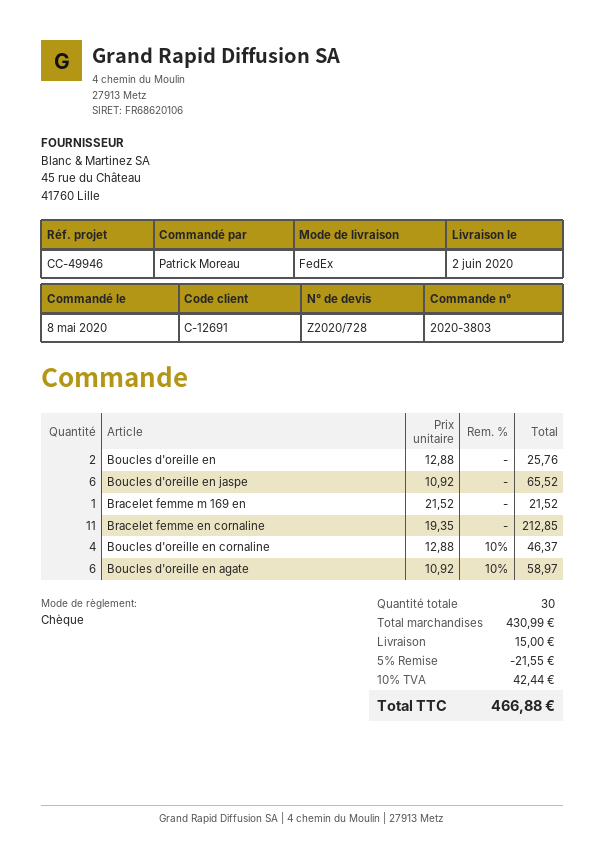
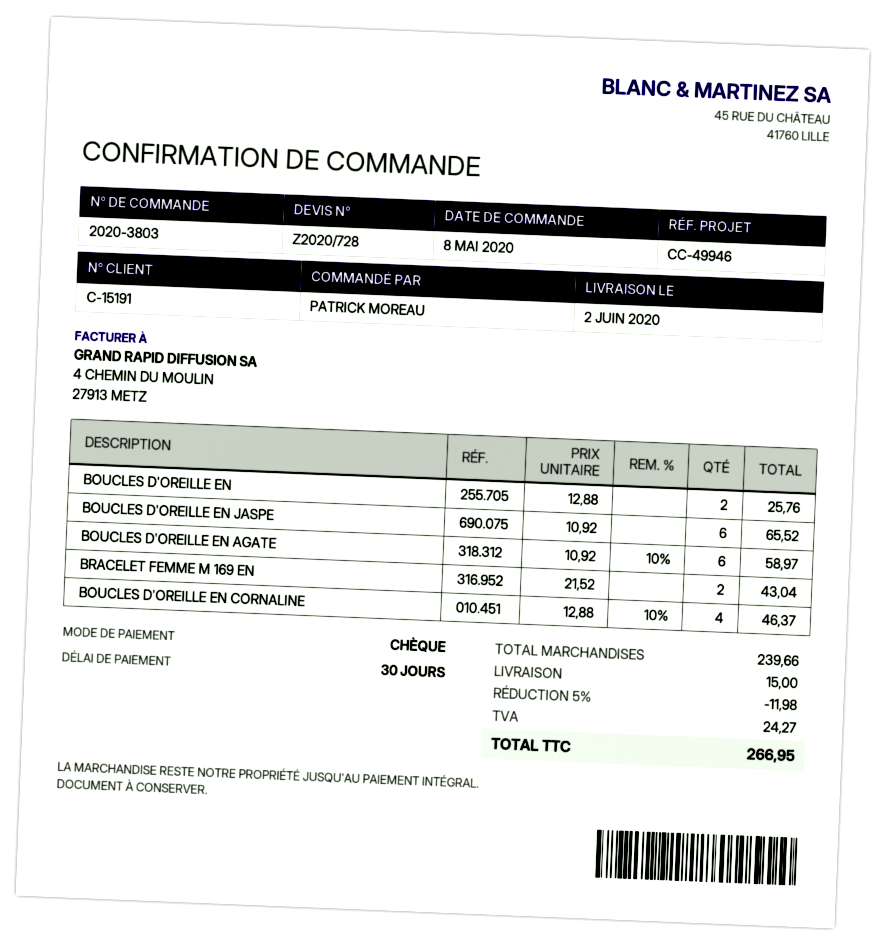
customer number: C-12691 -> C-15191
Bracelet femme m 169 en: 1 x 21.52 = 21.52 -> 2 x 21.52 = 43.04
Bracelet femme en cornaline: 11 x 19.35 = 212.85 -> none
subtotal: 430.99 -> 239.66
discount: 5% = 21.55 -> 5% = 11.98
tax: 42.44 -> 24.27
total: 466.88 -> 266.95

